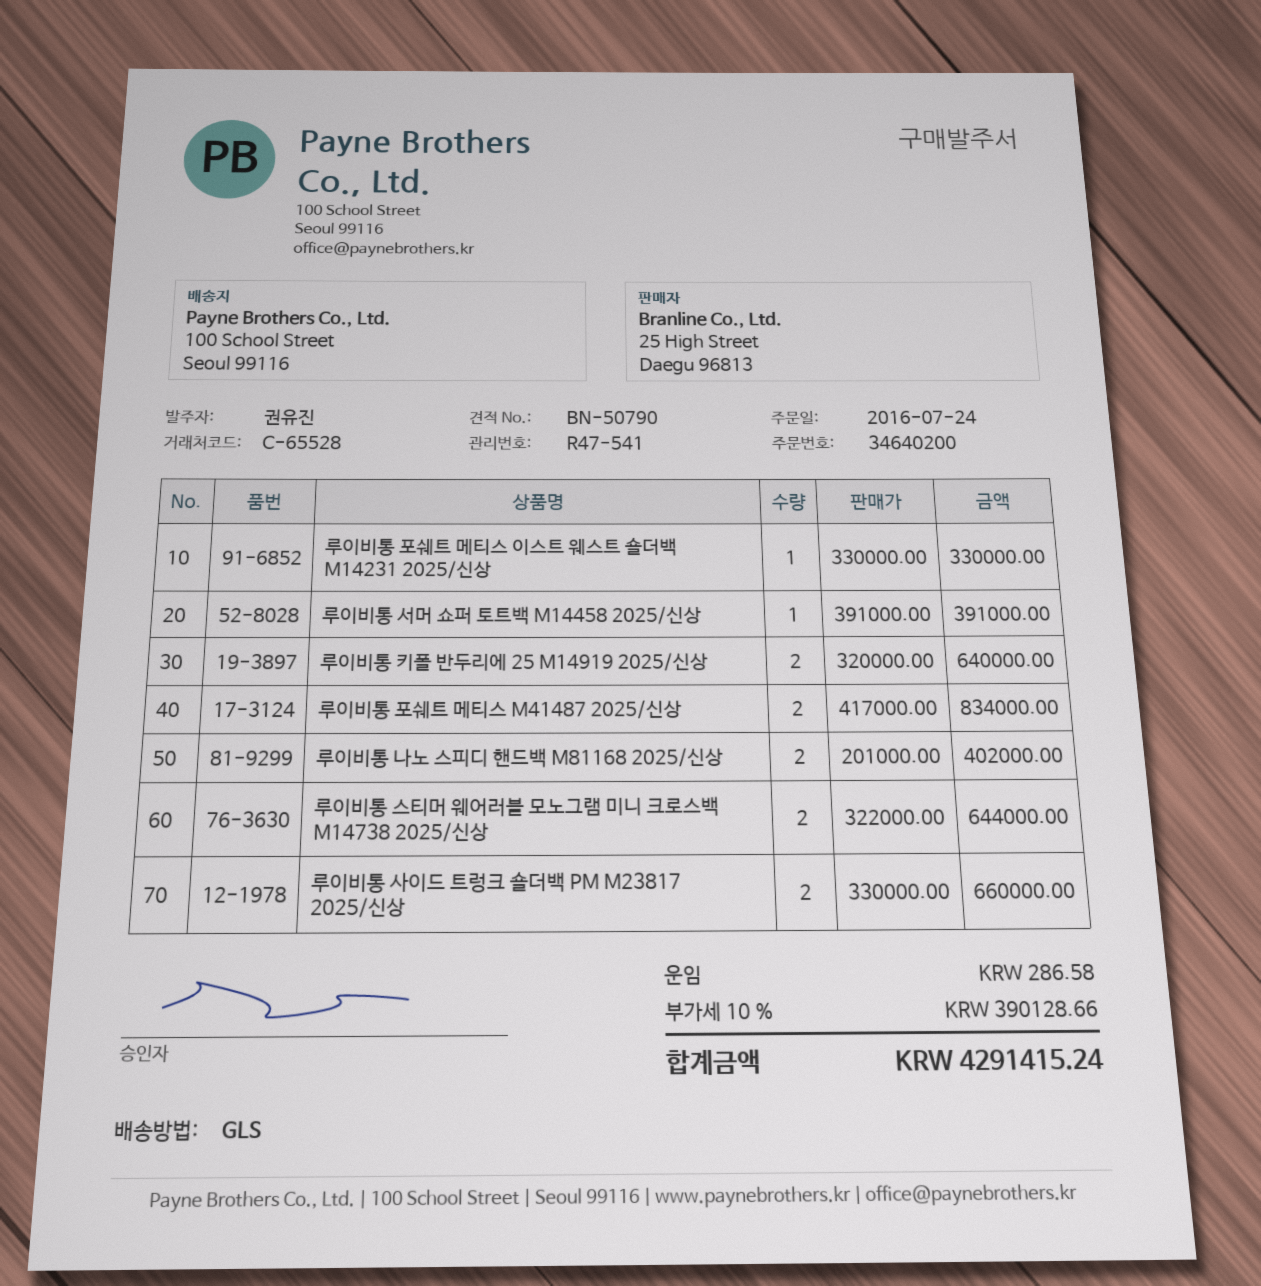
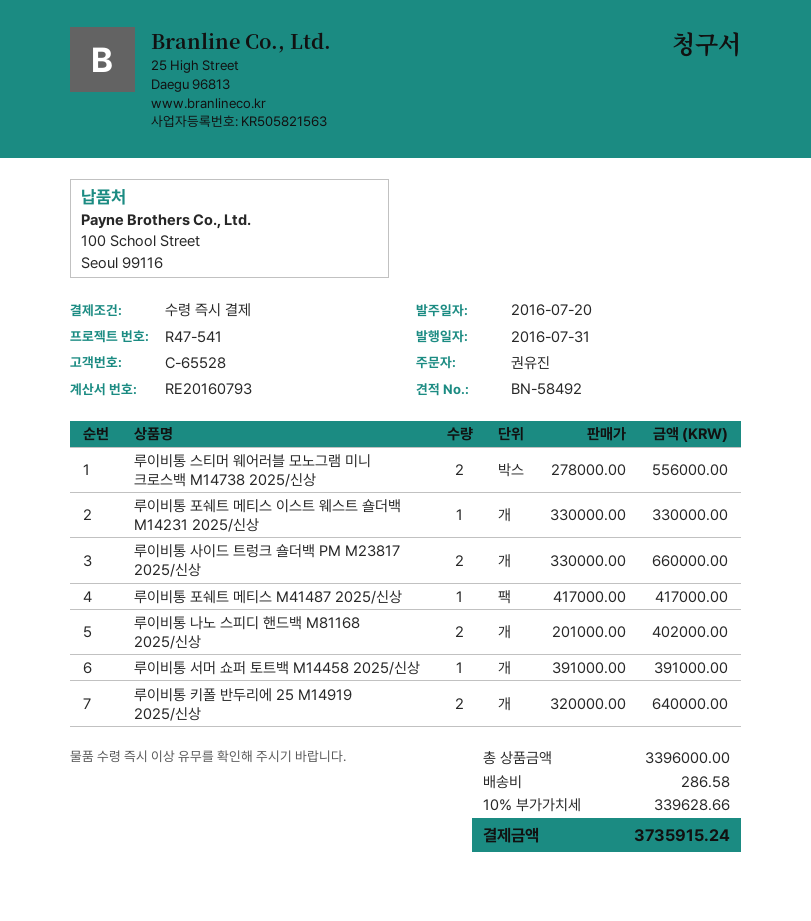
quote number: BN-50790 -> BN-58492
order date: 2016-07-24 -> 2016-07-20
루이비통 포쉐트 메티스 M41487 2025/신상: 2 x 417000.00 = 834000.00 -> 1 x 417000.00 = 417000.00
루이비통 스티머 웨어러블 모노그램 미니 크로스백 M14738 2025/신상: 2 x 322000.00 = 644000.00 -> 2 x 278000.00 = 556000.00
tax: 10% = 390128.66 -> 10% = 339628.66
total: 4291415.24 -> 3735915.24

